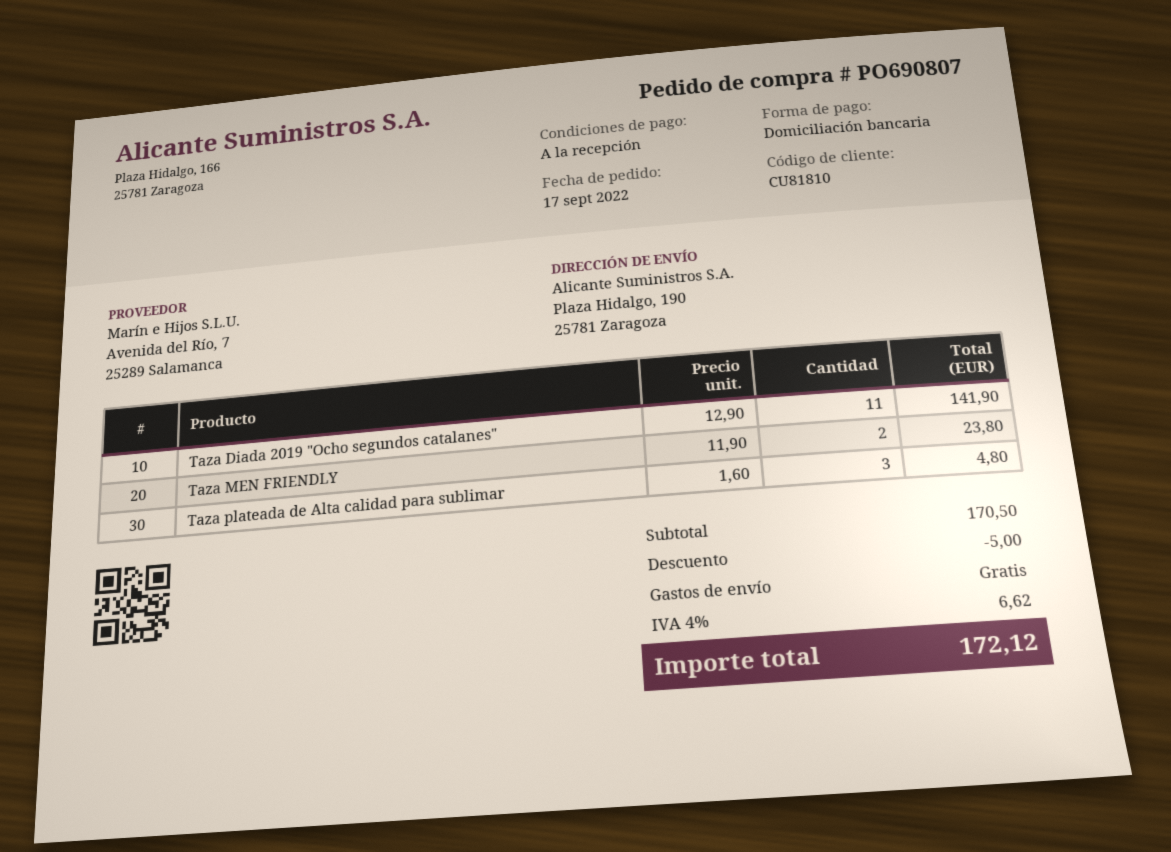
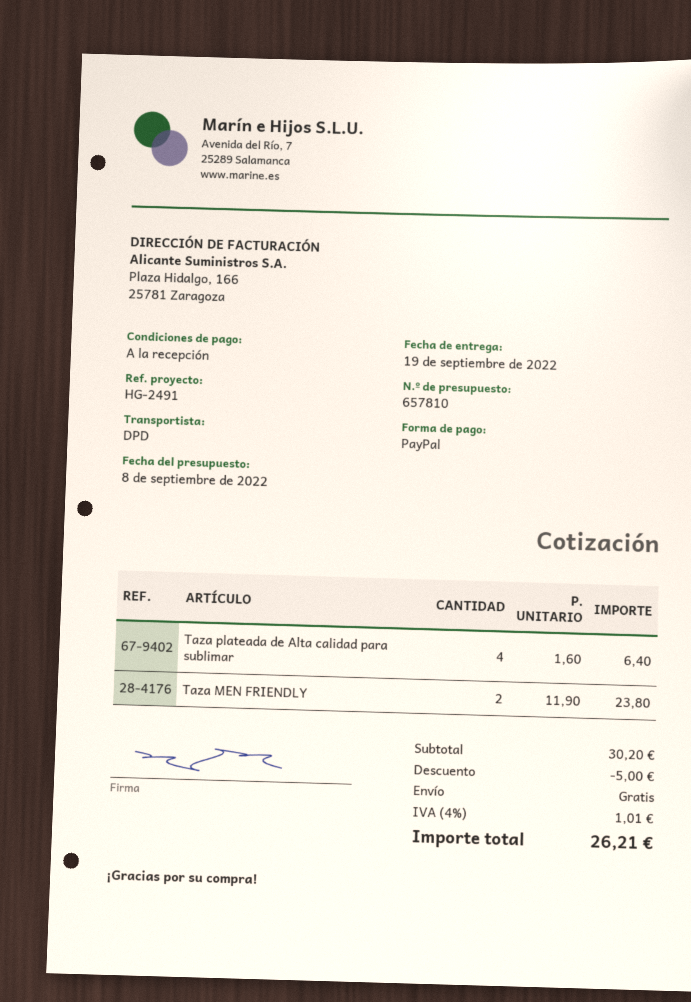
payment method: direct debit -> PayPal
Taza Diada 2019 "Ocho segundos catalanes": 11 x 12.90 = 141.90 -> none
Taza plateada de Alta calidad para sublimar: 3 x 1.60 = 4.80 -> 4 x 1.60 = 6.40
subtotal: 170.50 -> 30.20
tax: 4% = 6.62 -> 4% = 1.01
total: 172.12 -> 26.21

